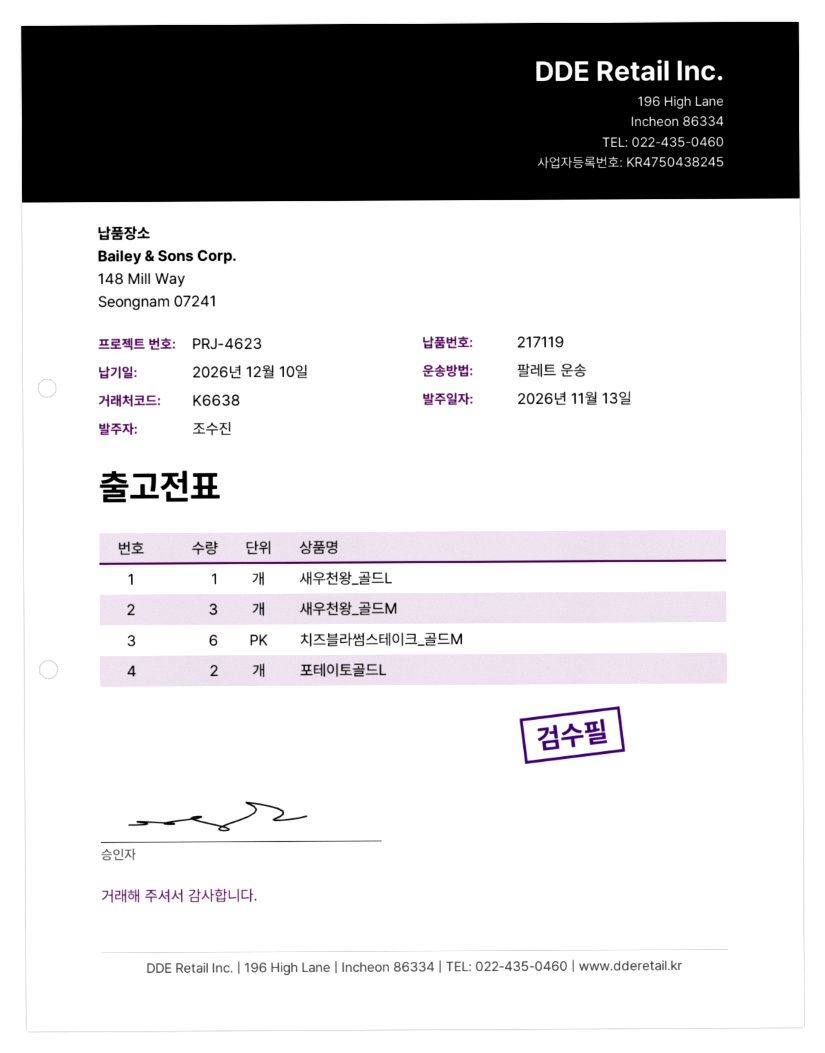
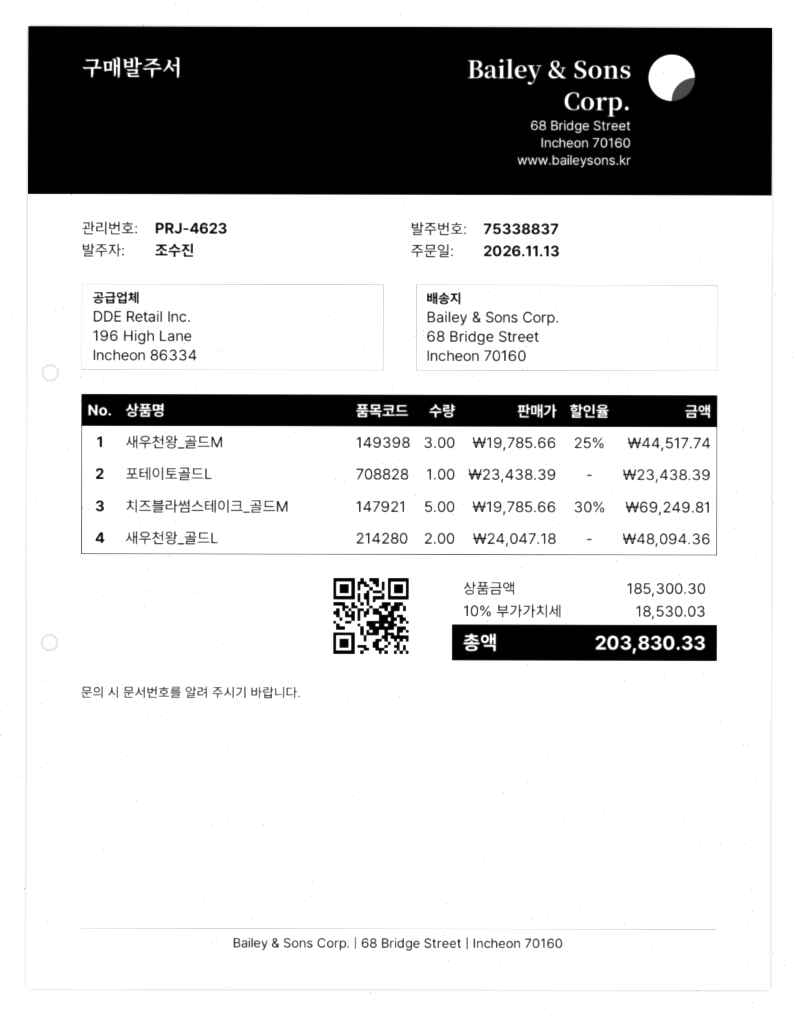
ship to: 148 Mill Way, Seongnam 07241 -> 68 Bridge Street, Incheon 70160
새우천왕_골드L: 1 -> 2
치즈블라썸스테이크_골드M: 6 -> 5
포테이토골드L: 2 -> 1

